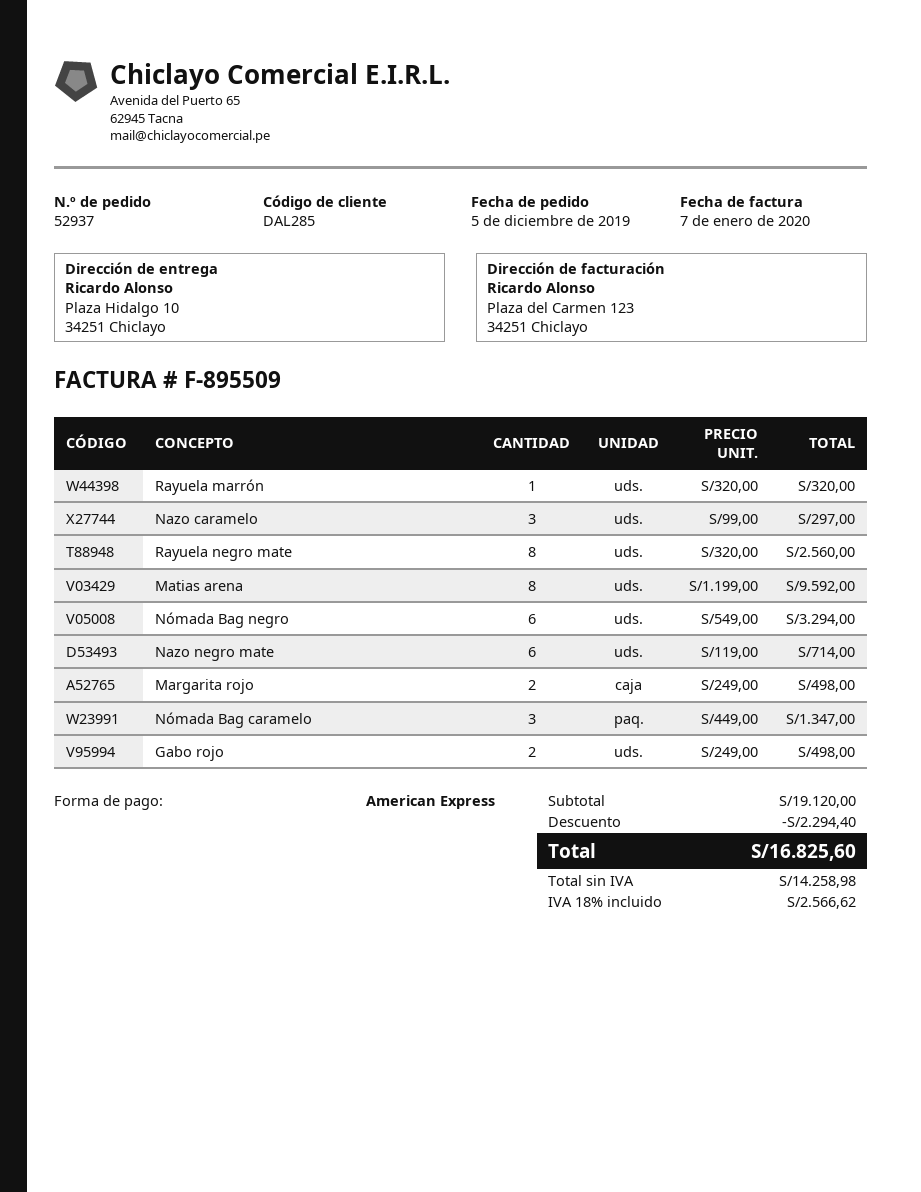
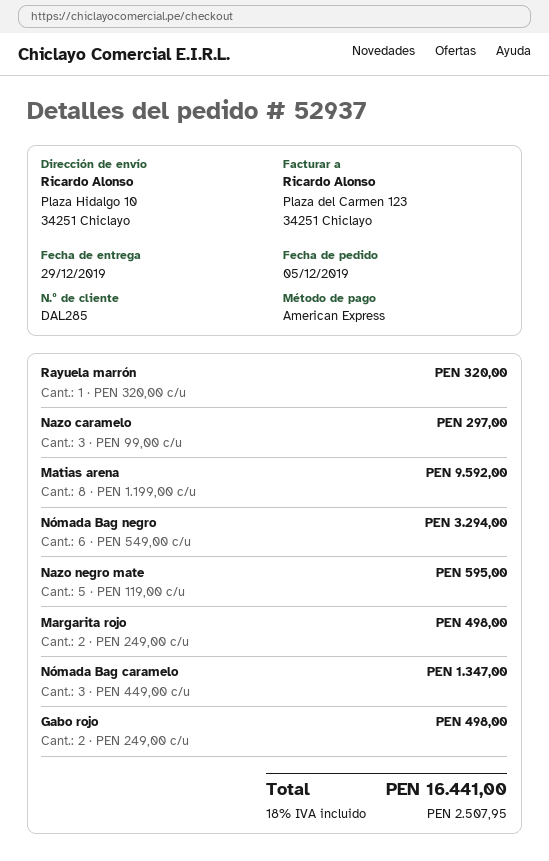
Rayuela negro mate: 8 x 320.00 = 2560.00 -> none
Nazo negro mate: 6 x 119.00 = 714.00 -> 5 x 119.00 = 595.00
discount: 2294.40 -> none
tax: 18% = 2566.62 -> 18% = 2507.95
total: 16825.60 -> 16441.00

